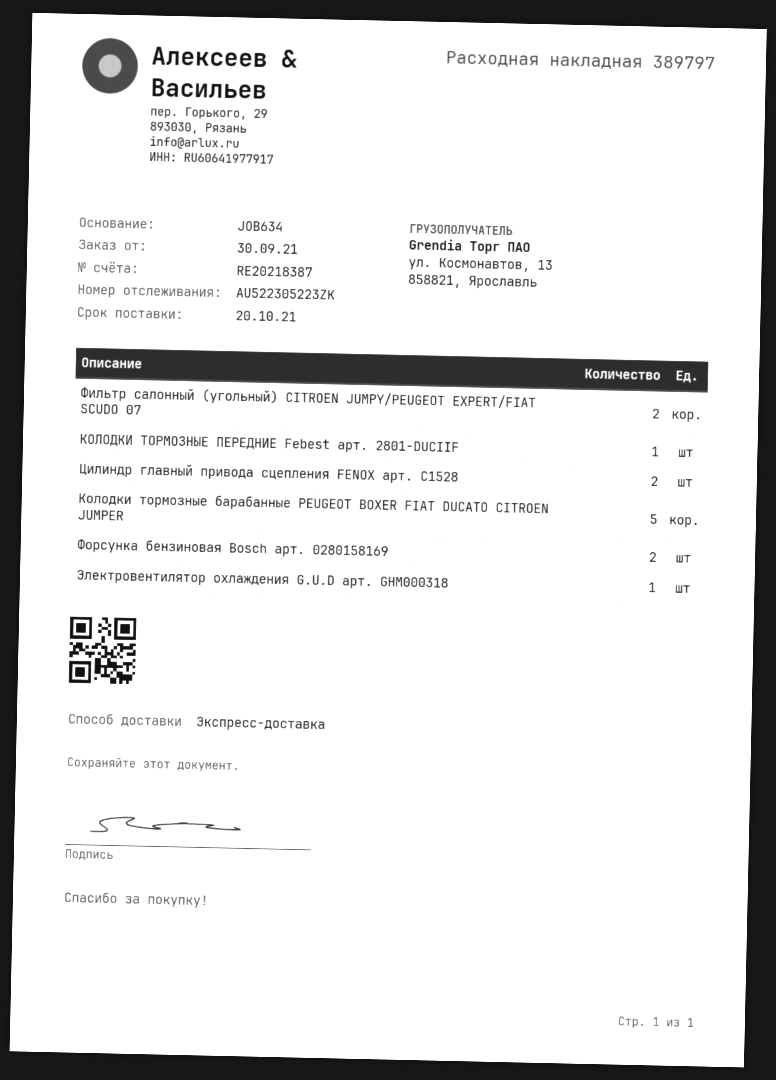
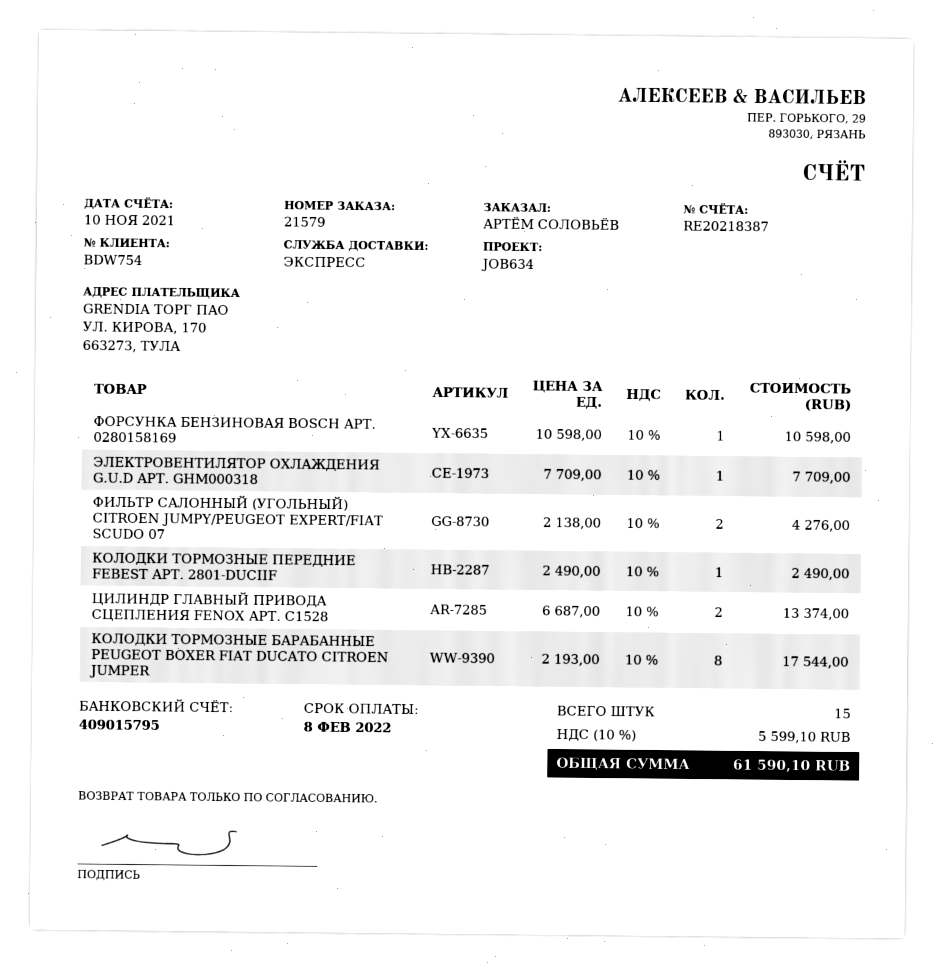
Колодки тормозные барабанные PEUGEOT BOXER FIAT DUCATO CITROEN JUMPER: 5 -> 8
Форсунка бензиновая Bosch арт. 0280158169: 2 -> 1

